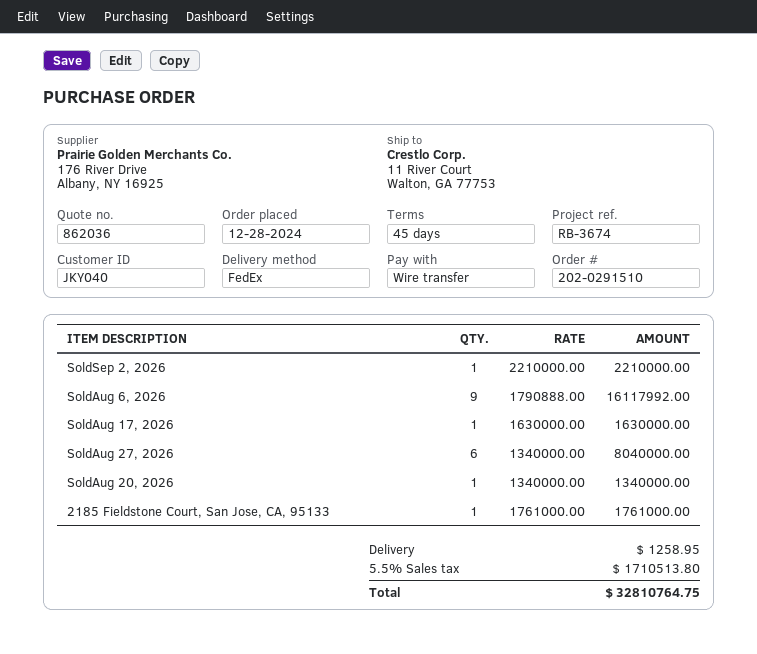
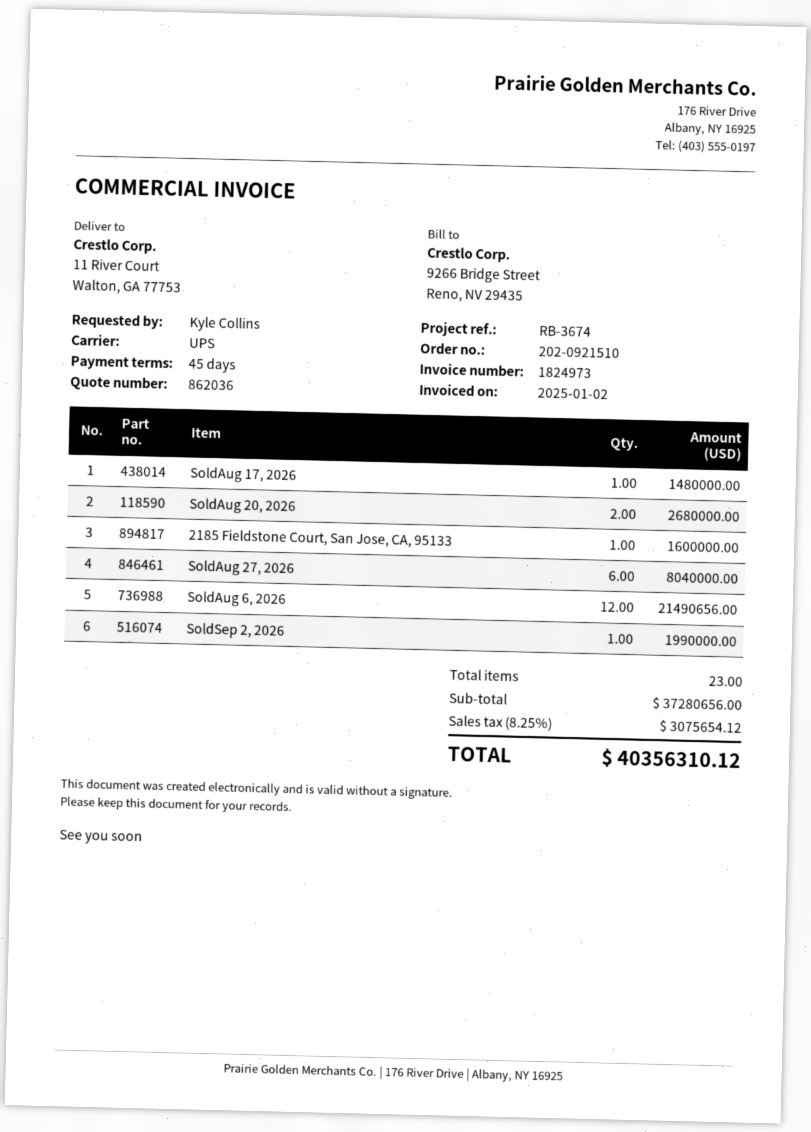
order number: 202-0291510 -> 202-0921510
shipping method: FedEx -> UPS
SoldSep 2, 2026: 1 for 2210000.00 -> 1 for 1990000.00
SoldAug 6, 2026: 9 for 16117992.00 -> 12 for 21490656.00
SoldAug 17, 2026: 1 for 1630000.00 -> 1 for 1480000.00
SoldAug 20, 2026: 1 for 1340000.00 -> 2 for 2680000.00
2185 Fieldstone Court, San Jose, CA, 95133: 1 for 1761000.00 -> 1 for 1600000.00
shipping: 1258.95 -> none
tax: 5.5% = 1710513.80 -> 8.25% = 3075654.12
total: 32810764.75 -> 40356310.12

